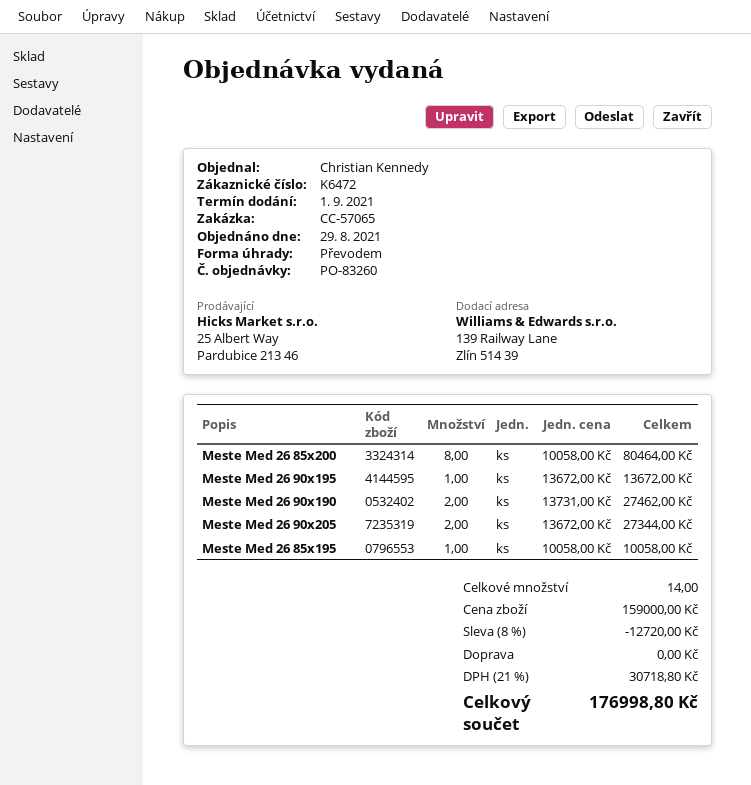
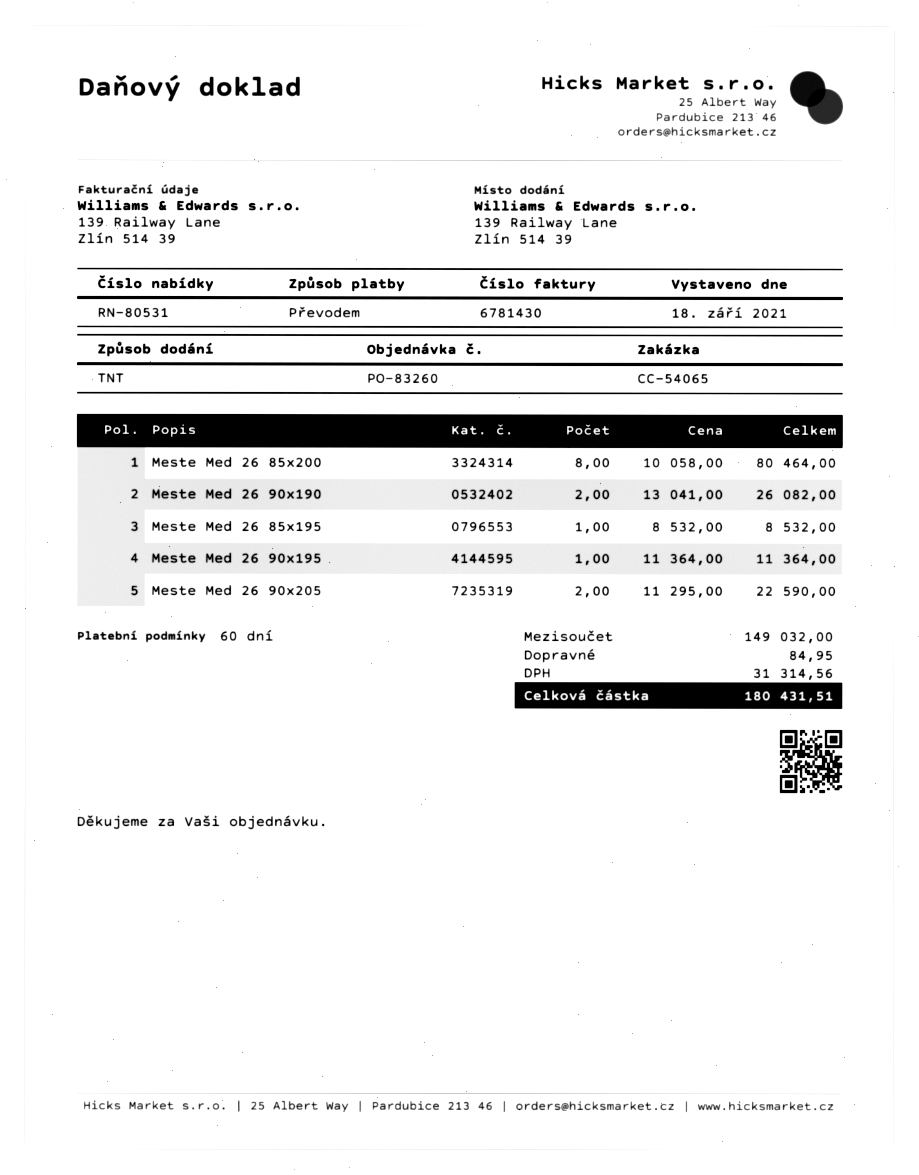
reference: CC-57065 -> CC-54065
Meste Med 26 90x195: 1 x 13672.00 = 13672.00 -> 1 x 11364.00 = 11364.00
Meste Med 26 90x190: 2 x 13731.00 = 27462.00 -> 2 x 13041.00 = 26082.00
Meste Med 26 90x205: 2 x 13672.00 = 27344.00 -> 2 x 11295.00 = 22590.00
Meste Med 26 85x195: 1 x 10058.00 = 10058.00 -> 1 x 8532.00 = 8532.00
subtotal: 159000.00 -> 149032.00
discount: 8% = 12720.00 -> none
shipping: 0.00 -> 84.95
tax: 30718.80 -> 31314.56
total: 176998.80 -> 180431.51

